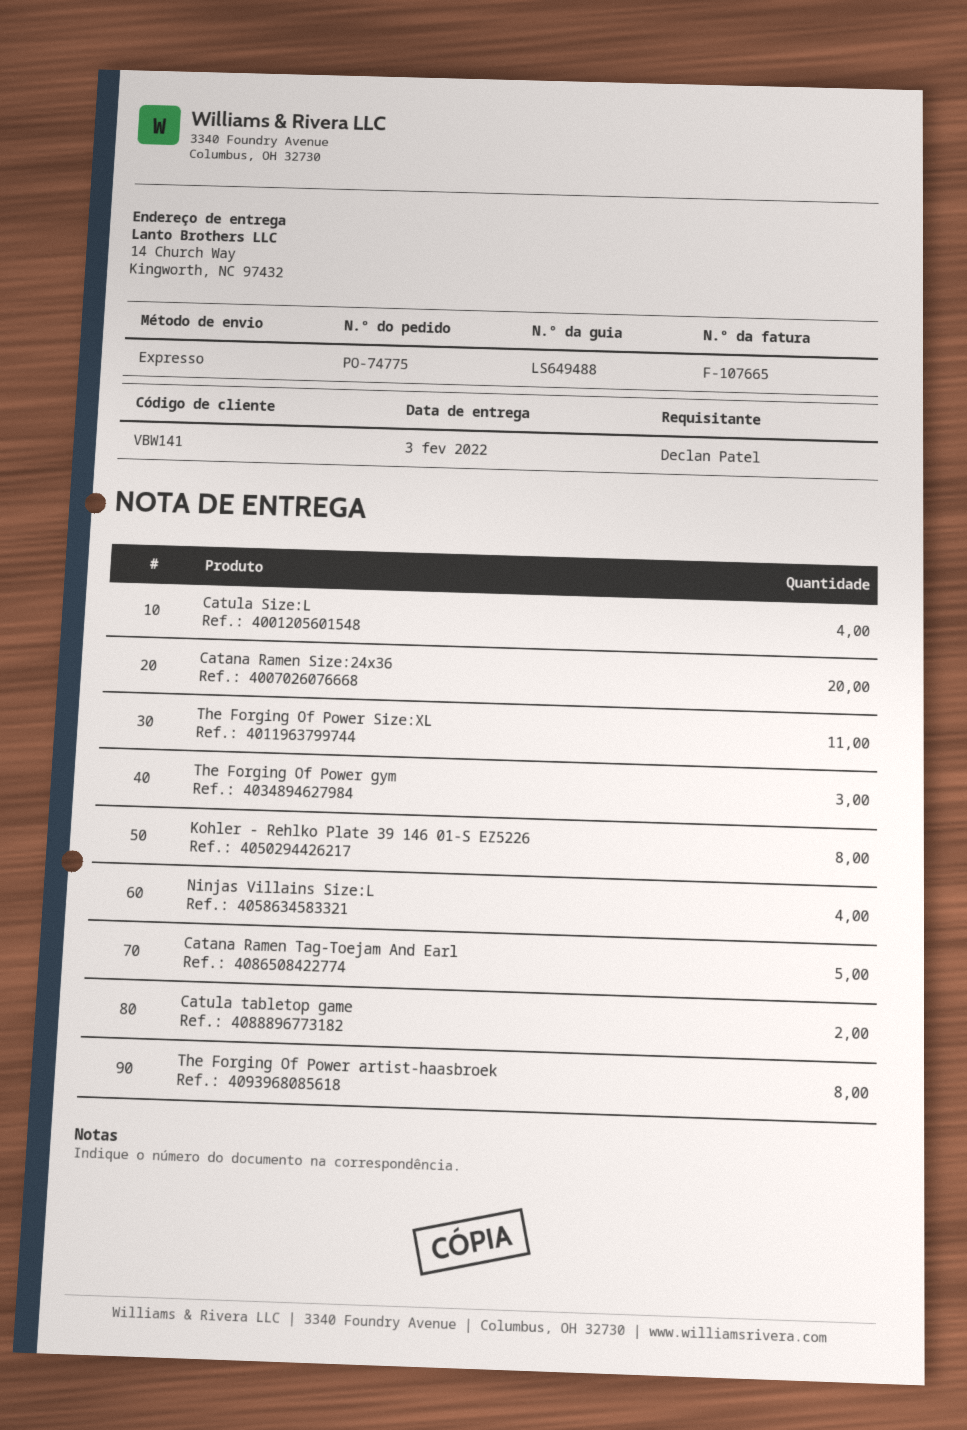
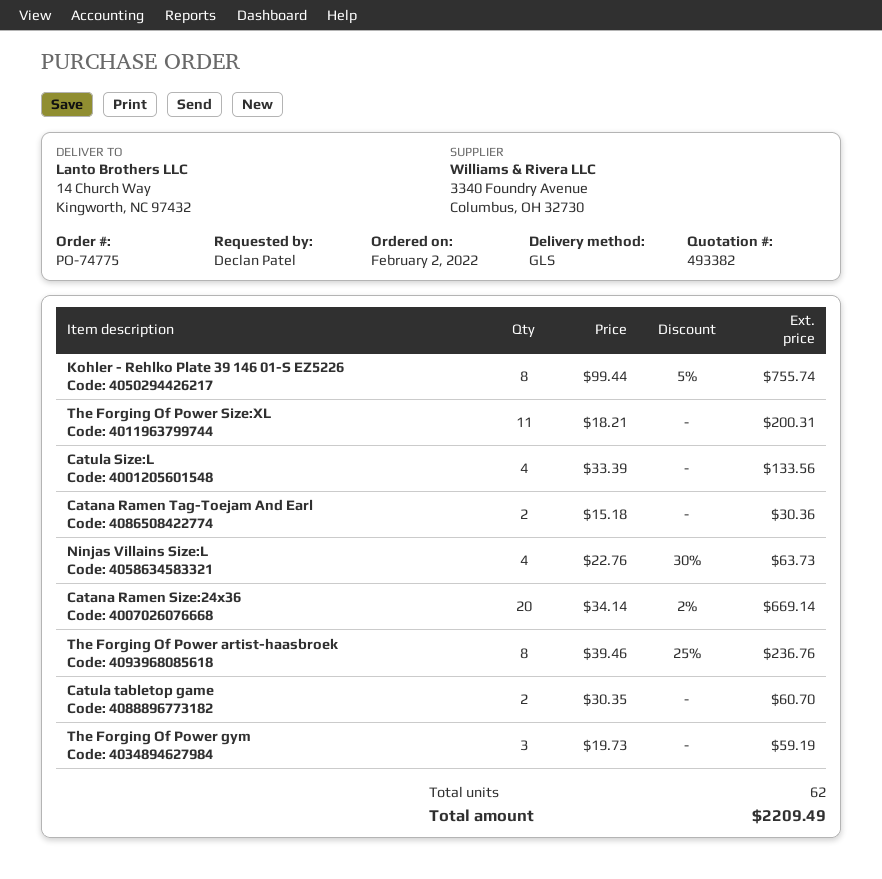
shipping method: express -> GLS
Catana Ramen Tag-Toejam And Earl: 5 -> 2

